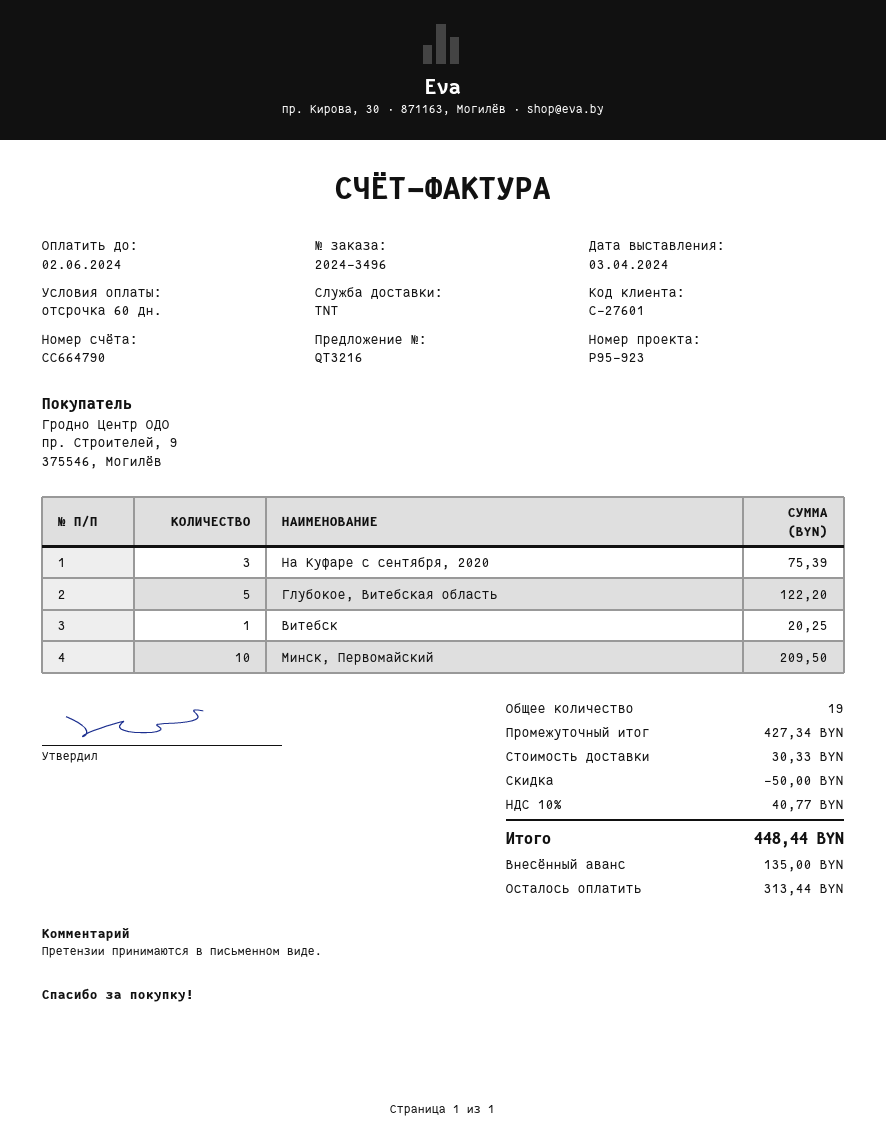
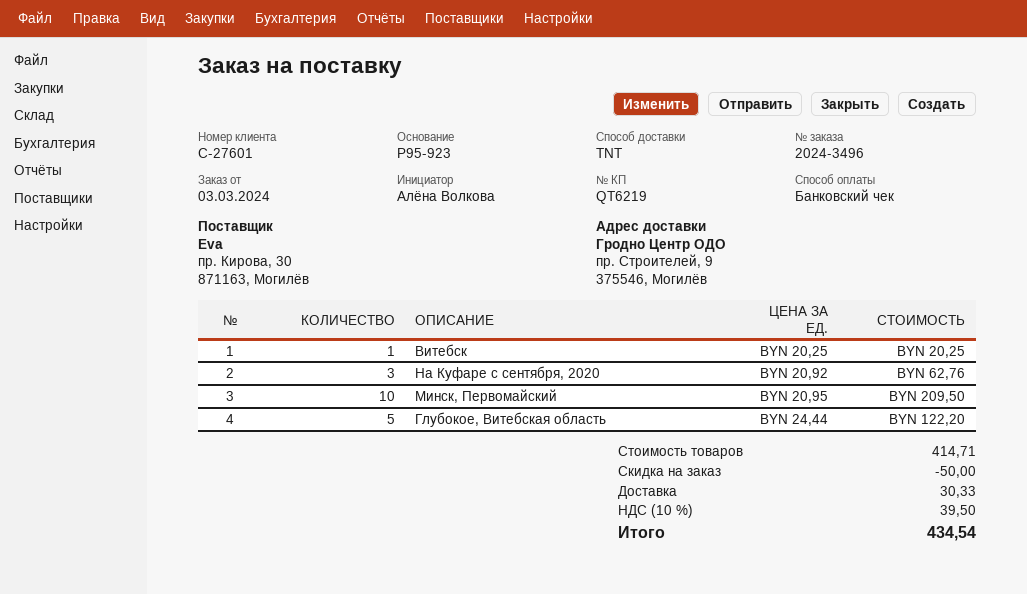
quote number: QT3216 -> QT6219
На Куфаре с сентября, 2020: 3 for 75.39 -> 3 for 62.76
subtotal: 427.34 -> 414.71
tax: 10% = 40.77 -> 10% = 39.50
total: 448.44 -> 434.54

